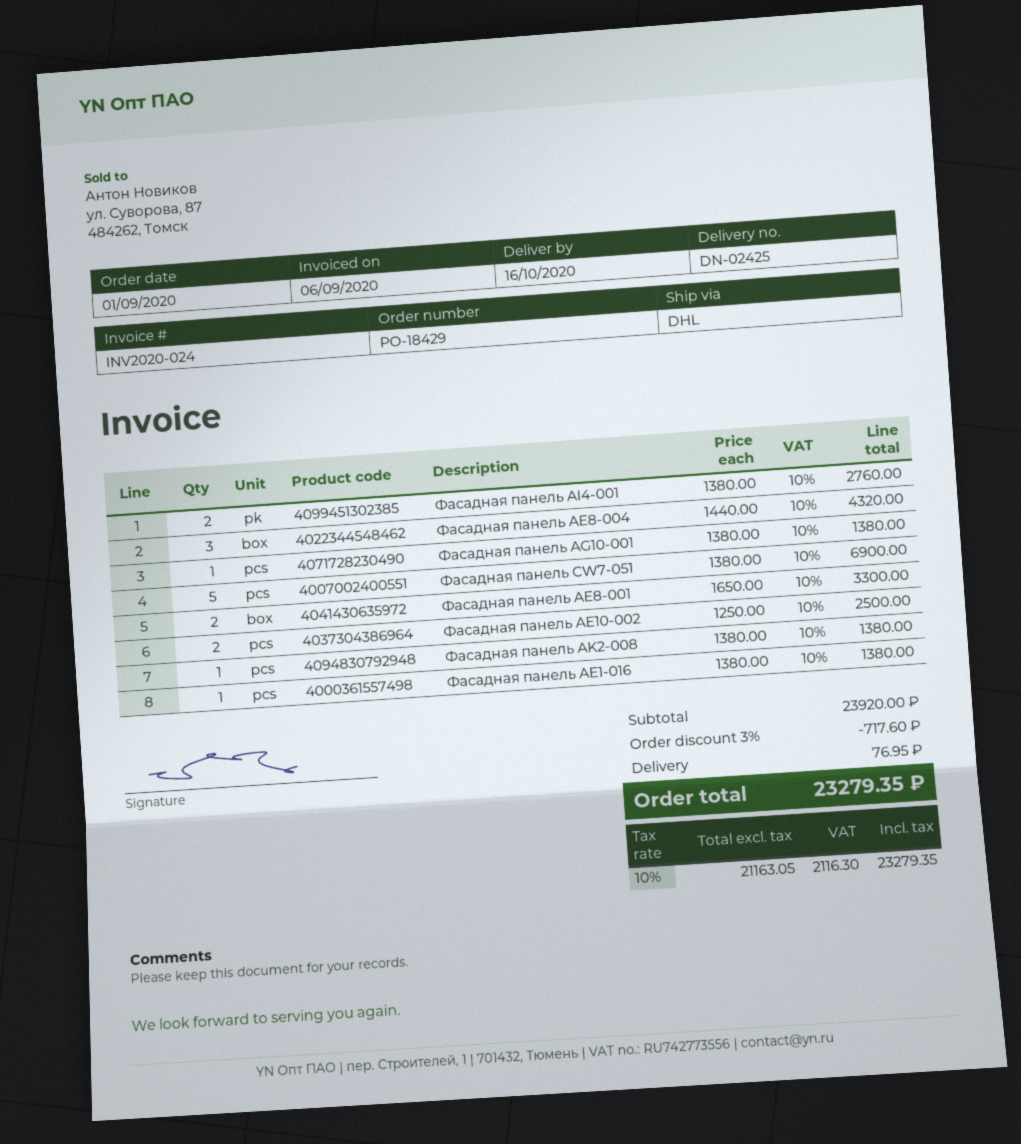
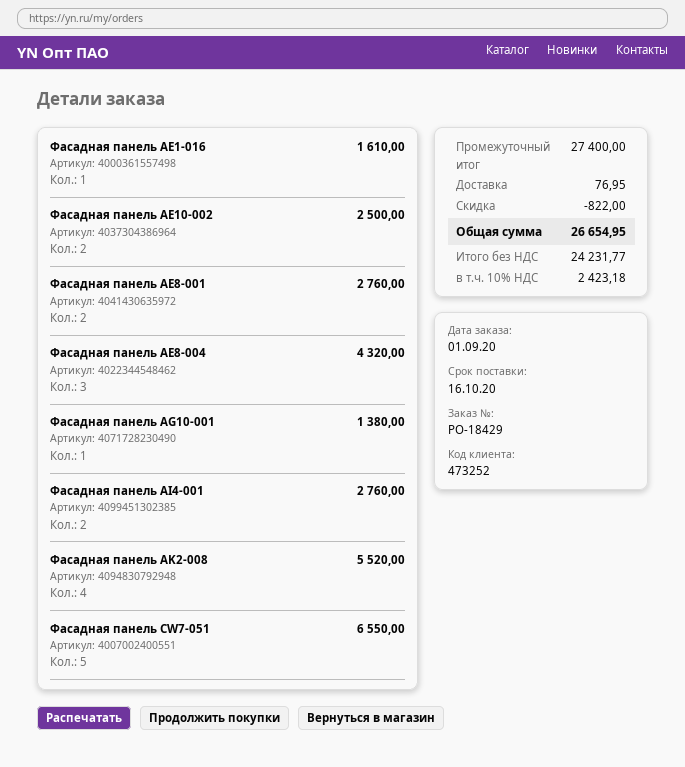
Фасадная панель CW7-051: 5 for 6900.00 -> 5 for 6550.00
Фасадная панель AE8-001: 2 for 3300.00 -> 2 for 2760.00
Фасадная панель AK2-008: 1 for 1380.00 -> 4 for 5520.00
Фасадная панель AE1-016: 1 for 1380.00 -> 1 for 1610.00
subtotal: 23920.00 -> 27400.00
discount: 717.60 -> 822.00
net: 21163.05 -> 24231.77
tax: 10% = 2116.30 -> 10% = 2423.18
total: 23279.35 -> 26654.95

